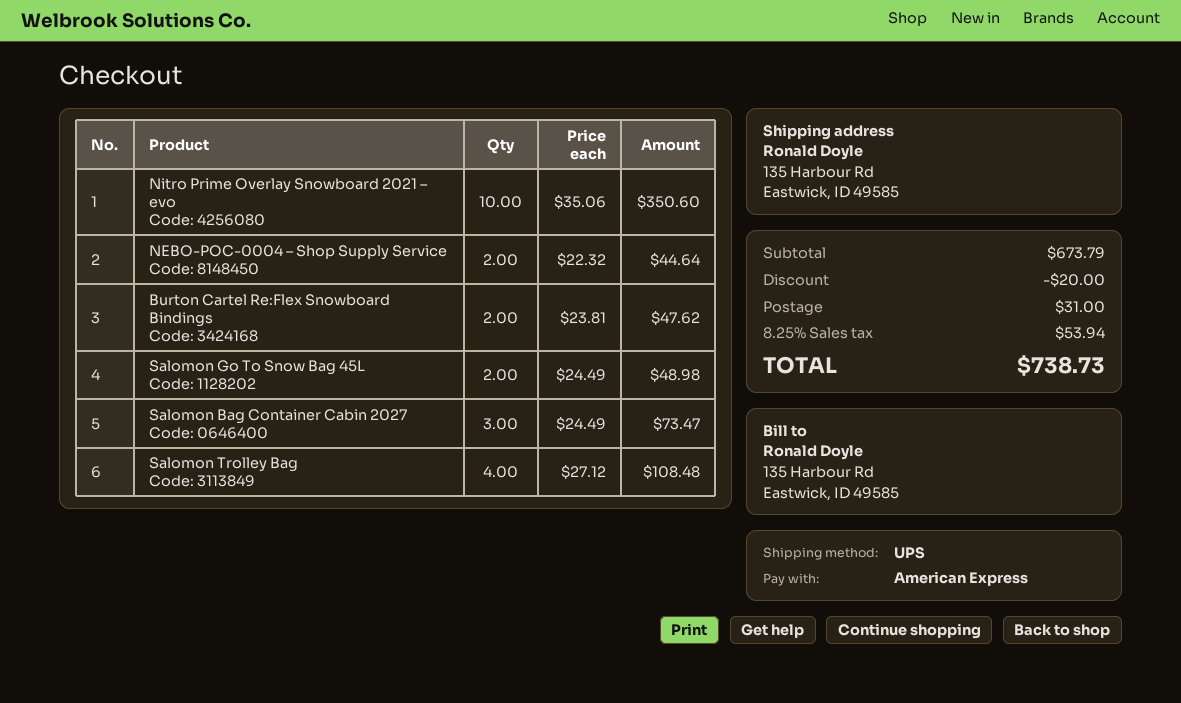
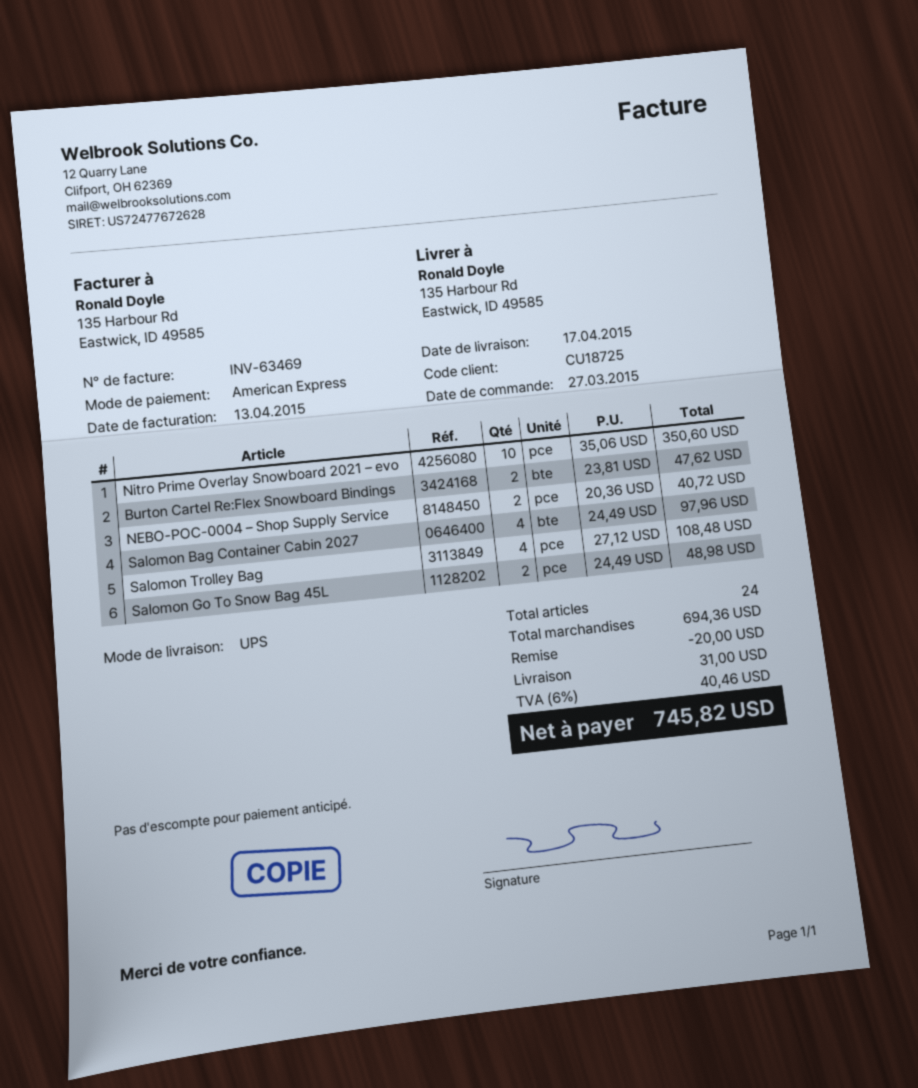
NEBO-POC-0004 – Shop Supply Service: 2 x 22.32 = 44.64 -> 2 x 20.36 = 40.72
Salomon Bag Container Cabin 2027: 3 x 24.49 = 73.47 -> 4 x 24.49 = 97.96
subtotal: 673.79 -> 694.36
tax: 8.25% = 53.94 -> 6% = 40.46
total: 738.73 -> 745.82

